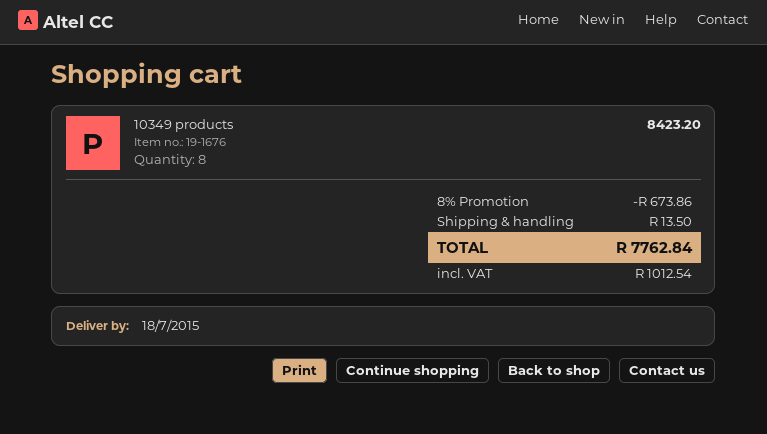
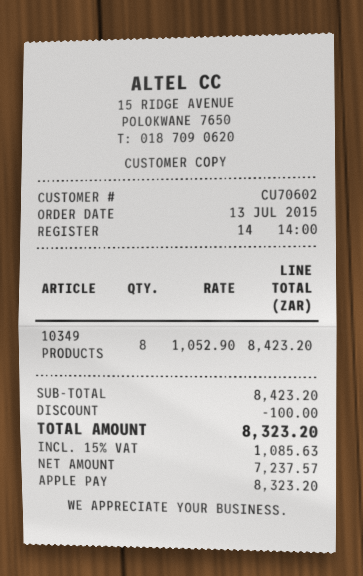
discount: 673.86 -> 100.00
shipping: 13.50 -> none
tax: 1012.54 -> 1085.63
total: 7762.84 -> 8323.20

